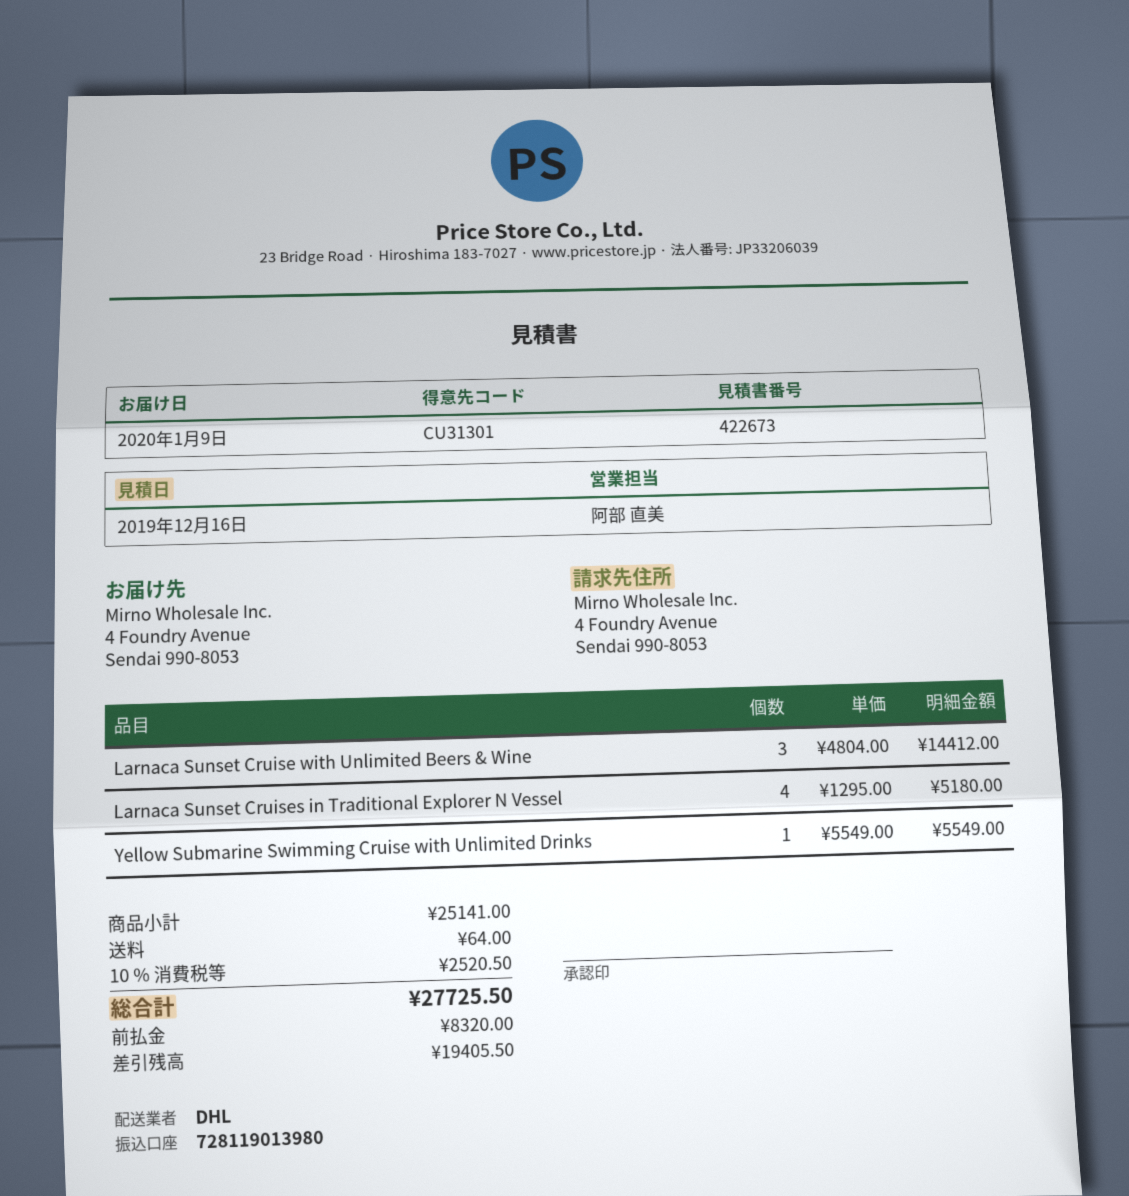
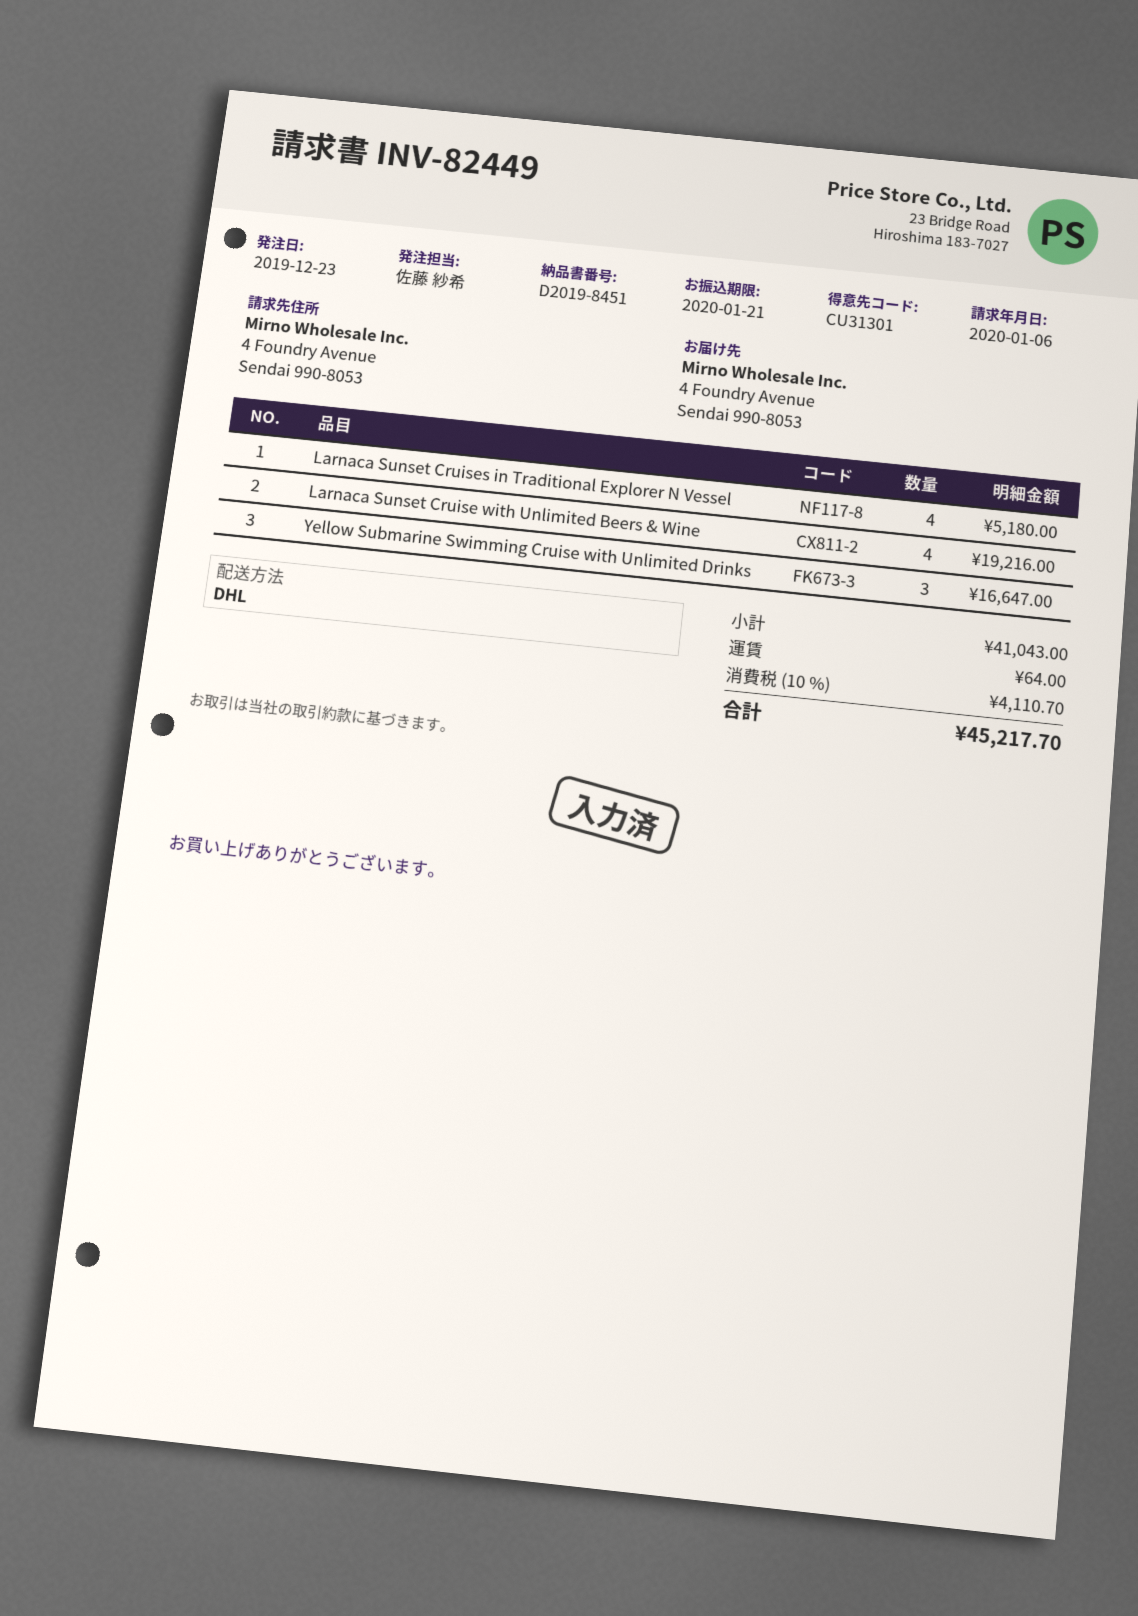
Larnaca Sunset Cruise with Unlimited Beers & Wine: 3 for 14412.00 -> 4 for 19216.00
Yellow Submarine Swimming Cruise with Unlimited Drinks: 1 for 5549.00 -> 3 for 16647.00
subtotal: 25141.00 -> 41043.00
tax: 10% = 2520.50 -> 10% = 4110.70
total: 27725.50 -> 45217.70

